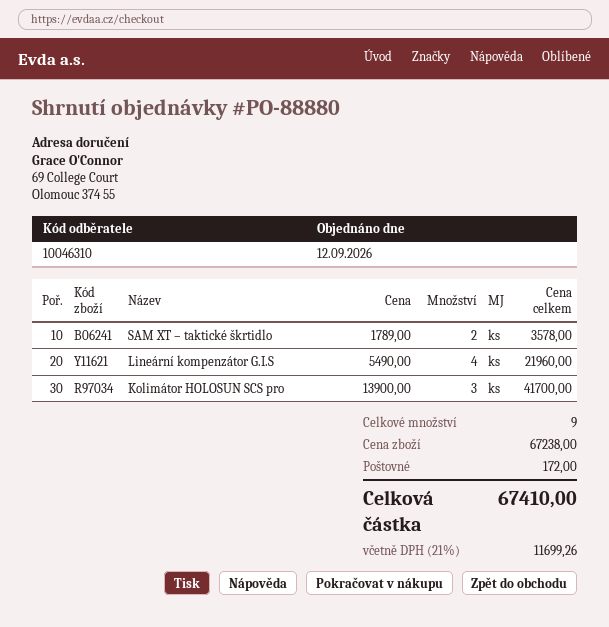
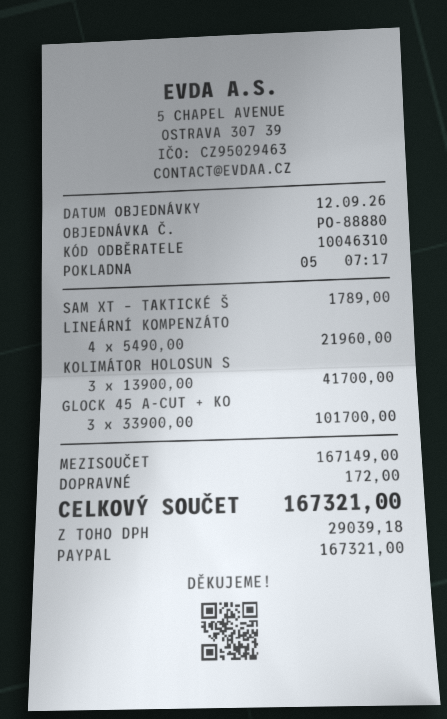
SAM XT – taktické škrtidlo: 2 x 1789.00 = 3578.00 -> 1 x 1789.00 = 1789.00
GLOCK 45 A-CUT + KO: none -> 3 x 33900.00 = 101700.00
subtotal: 67238.00 -> 167149.00
tax: 11699.26 -> 29039.18
total: 67410.00 -> 167321.00

